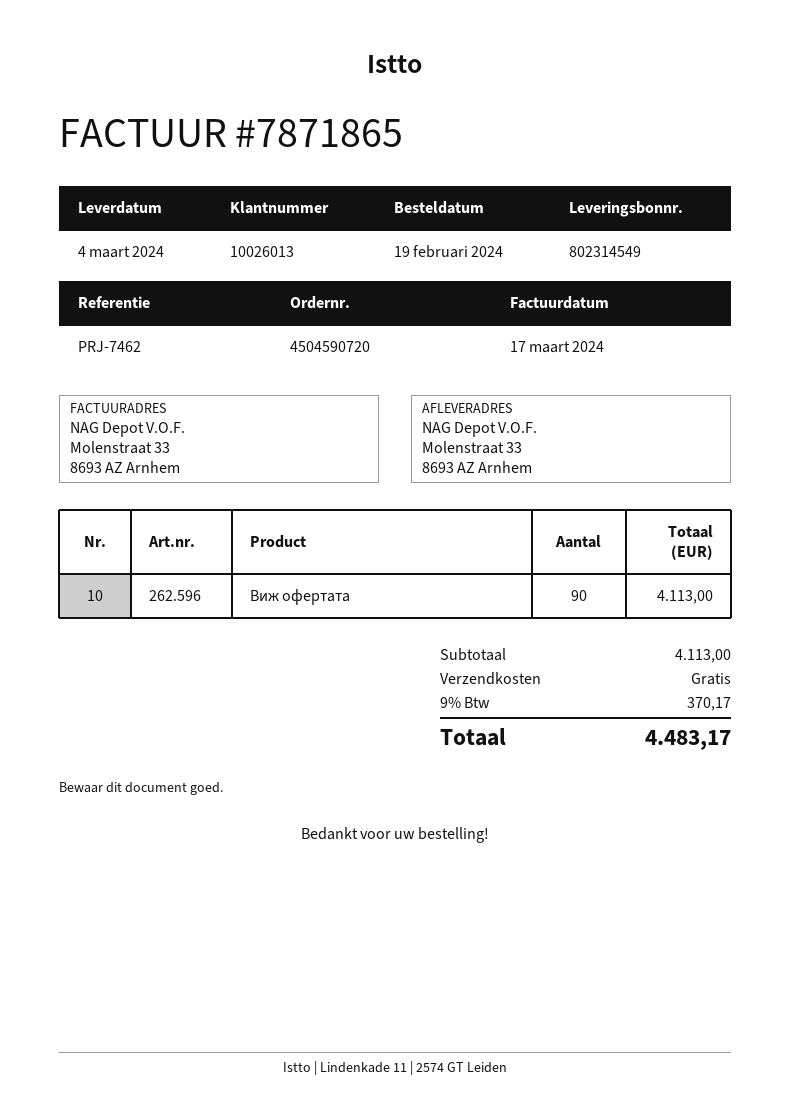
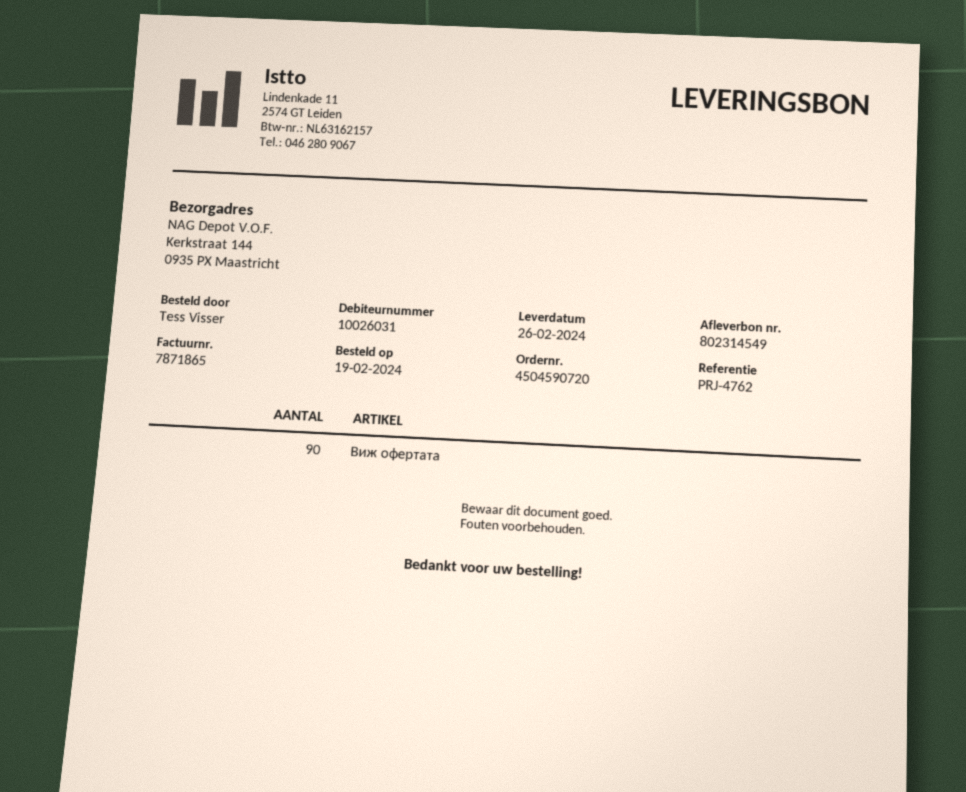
delivery date: 2024-03-04 -> 2024-02-26
customer number: 10026013 -> 10026031
reference: PRJ-7462 -> PRJ-4762
ship to: Molenstraat 33, 8693 AZ Arnhem -> Kerkstraat 144, 0935 PX Maastricht

